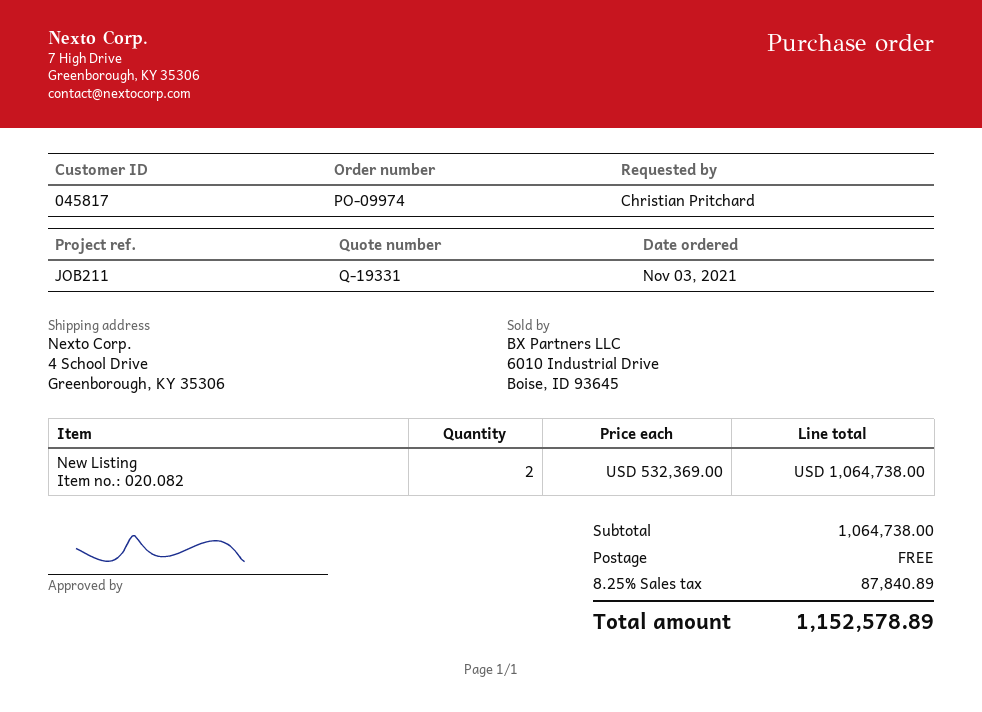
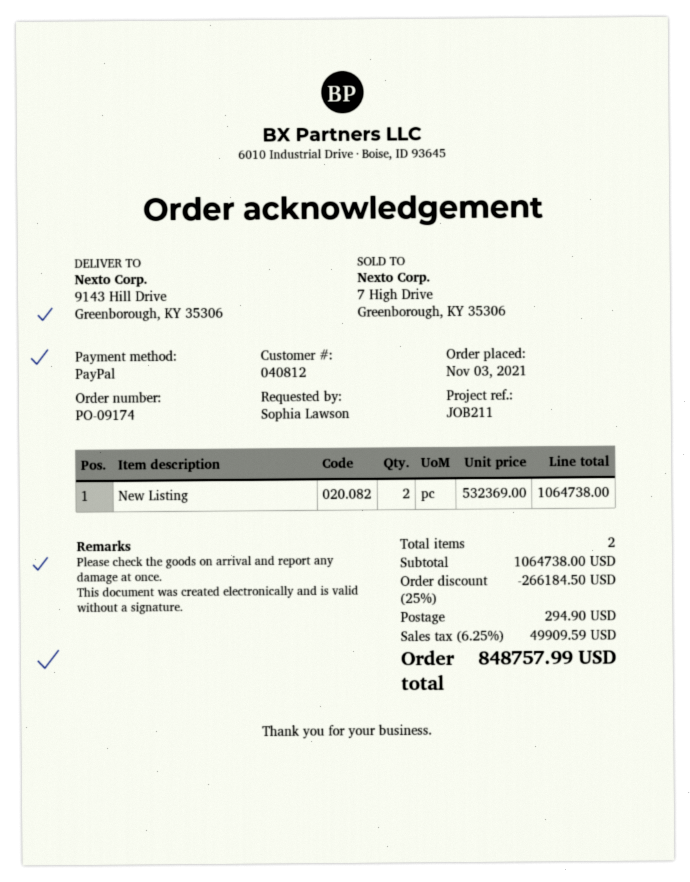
order number: PO-09974 -> PO-09174
customer number: 045817 -> 040812
ordered by: Christian Pritchard -> Sophia Lawson
ship to: 4 School Drive, Greenborough, KY 35306 -> 9143 Hill Drive, Greenborough, KY 35306
discount: none -> 25% = 266184.50
shipping: 0.00 -> 294.90
tax: 8.25% = 87840.89 -> 6.25% = 49909.59
total: 1152578.89 -> 848757.99

